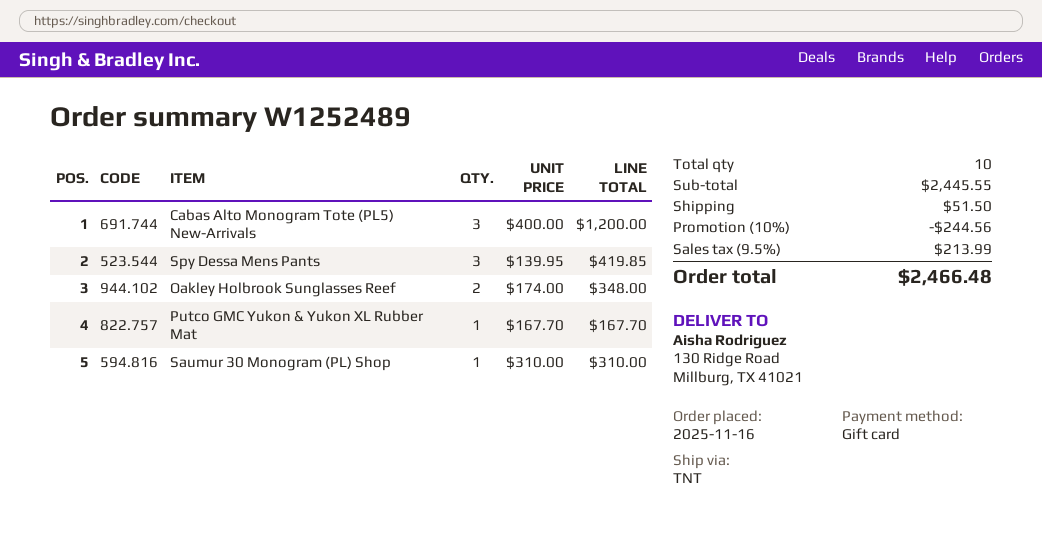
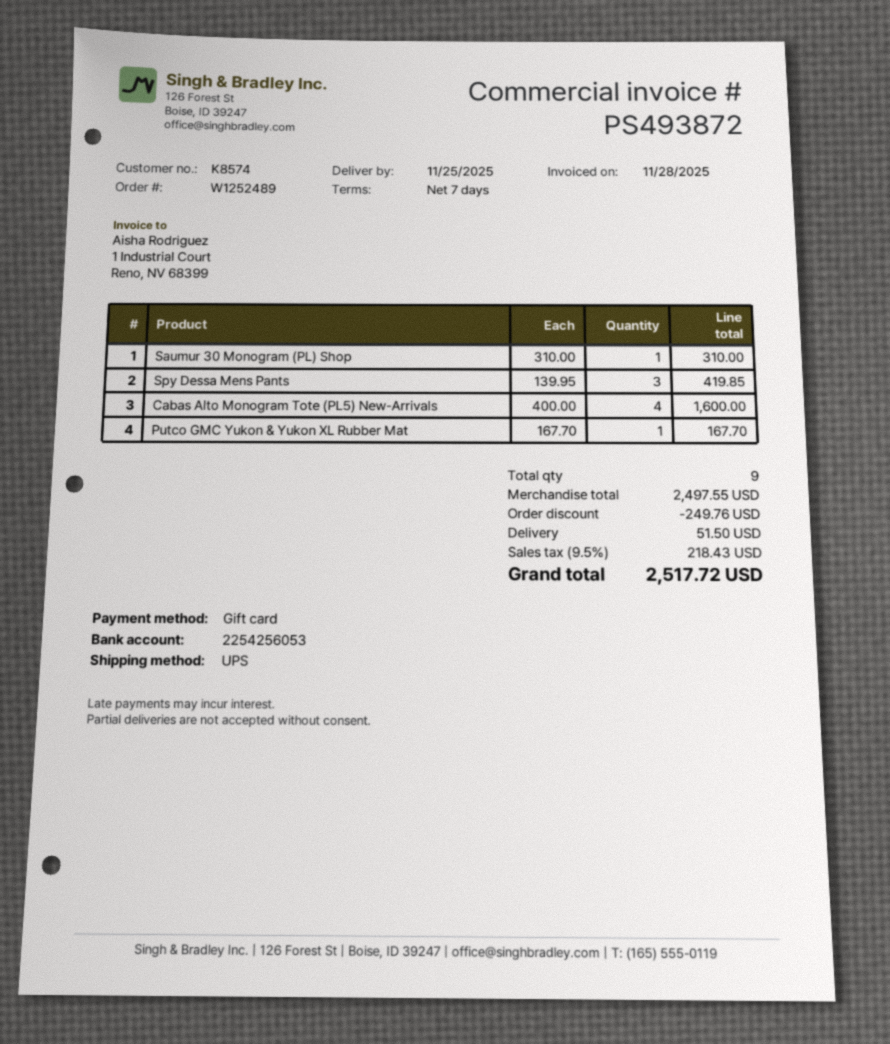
shipping method: TNT -> UPS
Cabas Alto Monogram Tote (PL5) New-Arrivals: 3 x 400.00 = 1200.00 -> 4 x 400.00 = 1600.00
Oakley Holbrook Sunglasses Reef: 2 x 174.00 = 348.00 -> none
total quantity: 10 -> 9
subtotal: 2445.55 -> 2497.55
discount: 244.56 -> 249.76
tax: 9.5% = 213.99 -> 9.5% = 218.43
total: 2466.48 -> 2517.72

